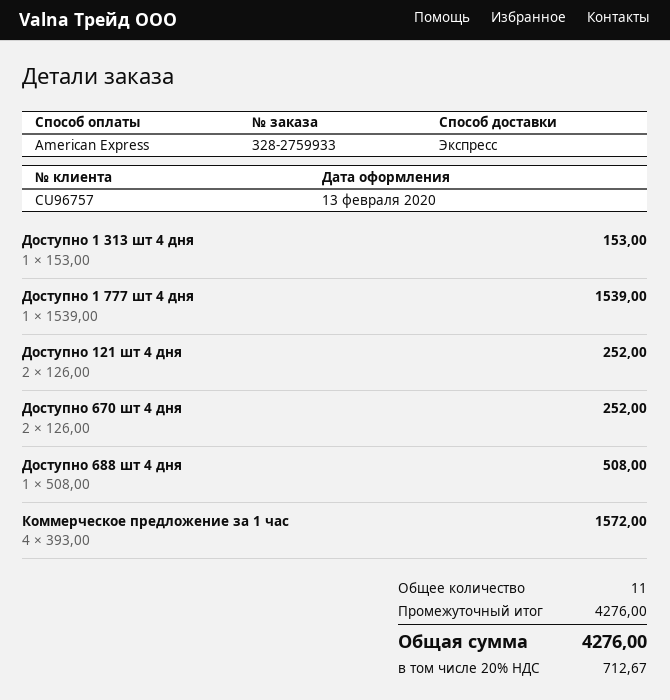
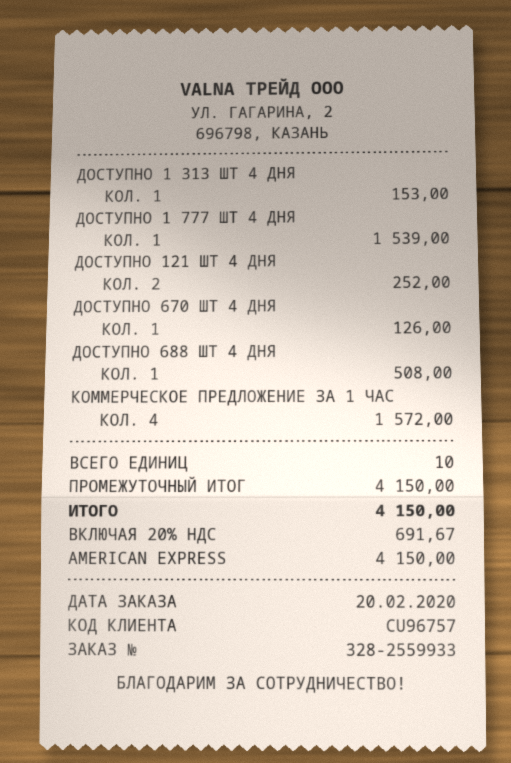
order number: 328-2759933 -> 328-2559933
order date: 2020-02-13 -> 2020-02-20
Доступно 670 шт 4 дня: 2 for 252.00 -> 1 for 126.00
total quantity: 11 -> 10
subtotal: 4276.00 -> 4150.00
tax: 20% = 712.67 -> 20% = 691.67
total: 4276.00 -> 4150.00

